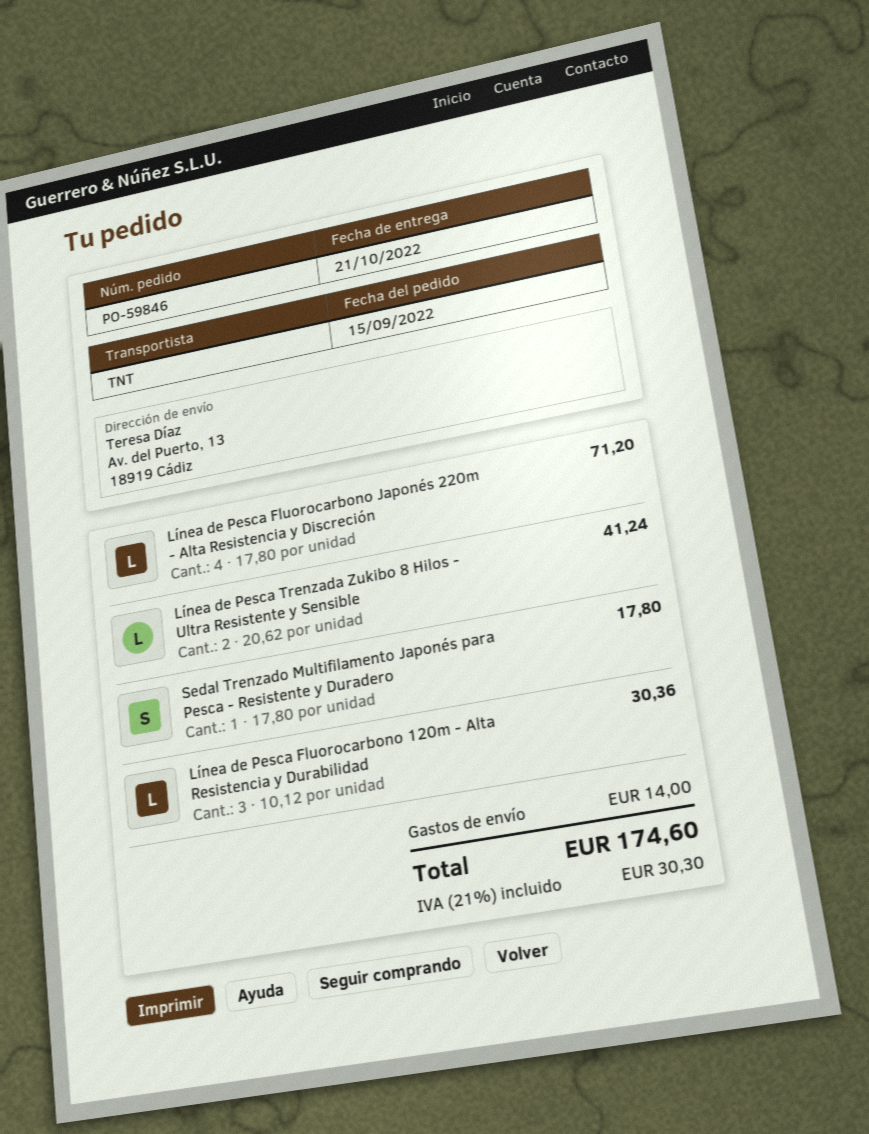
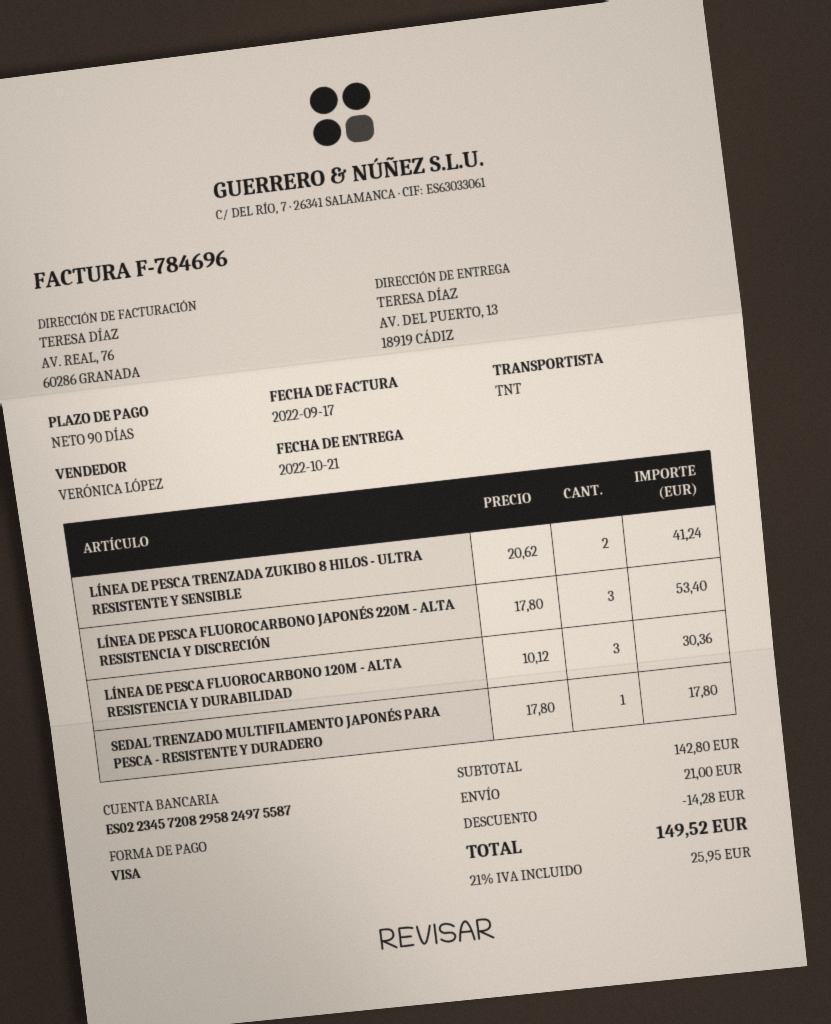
Línea de Pesca Fluorocarbono Japonés 220m - Alta Resistencia y Discreción: 4 x 17.80 = 71.20 -> 3 x 17.80 = 53.40
discount: none -> 14.28
shipping: 14.00 -> 21.00
tax: 21% = 30.30 -> 21% = 25.95
total: 174.60 -> 149.52

